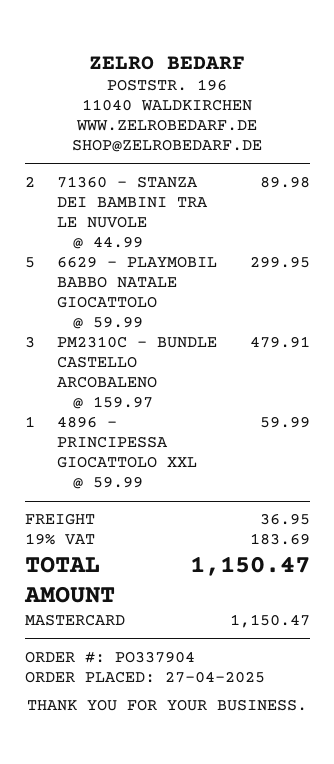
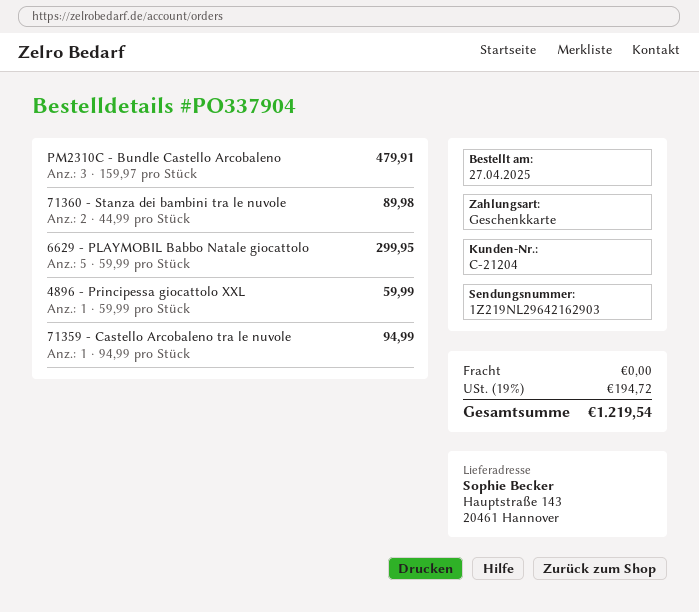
payment method: Mastercard -> gift card
71359 - Castello Arcobaleno tra le nuvole: none -> 1 x 94.99 = 94.99
shipping: 36.95 -> 0.00
tax: 19% = 183.69 -> 19% = 194.72
total: 1150.47 -> 1219.54

